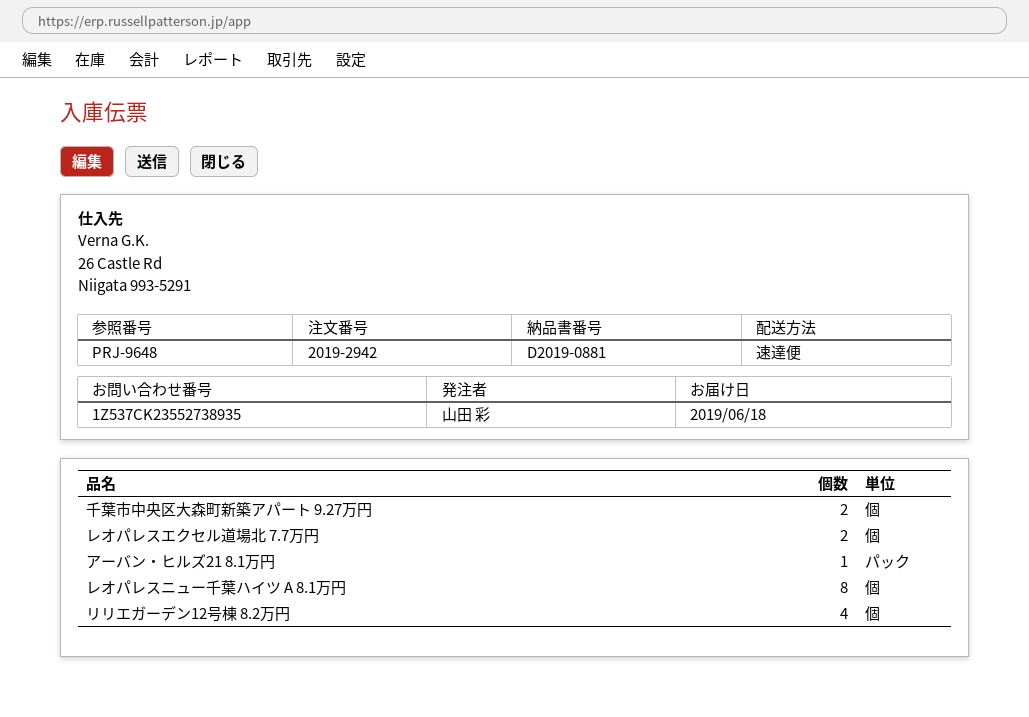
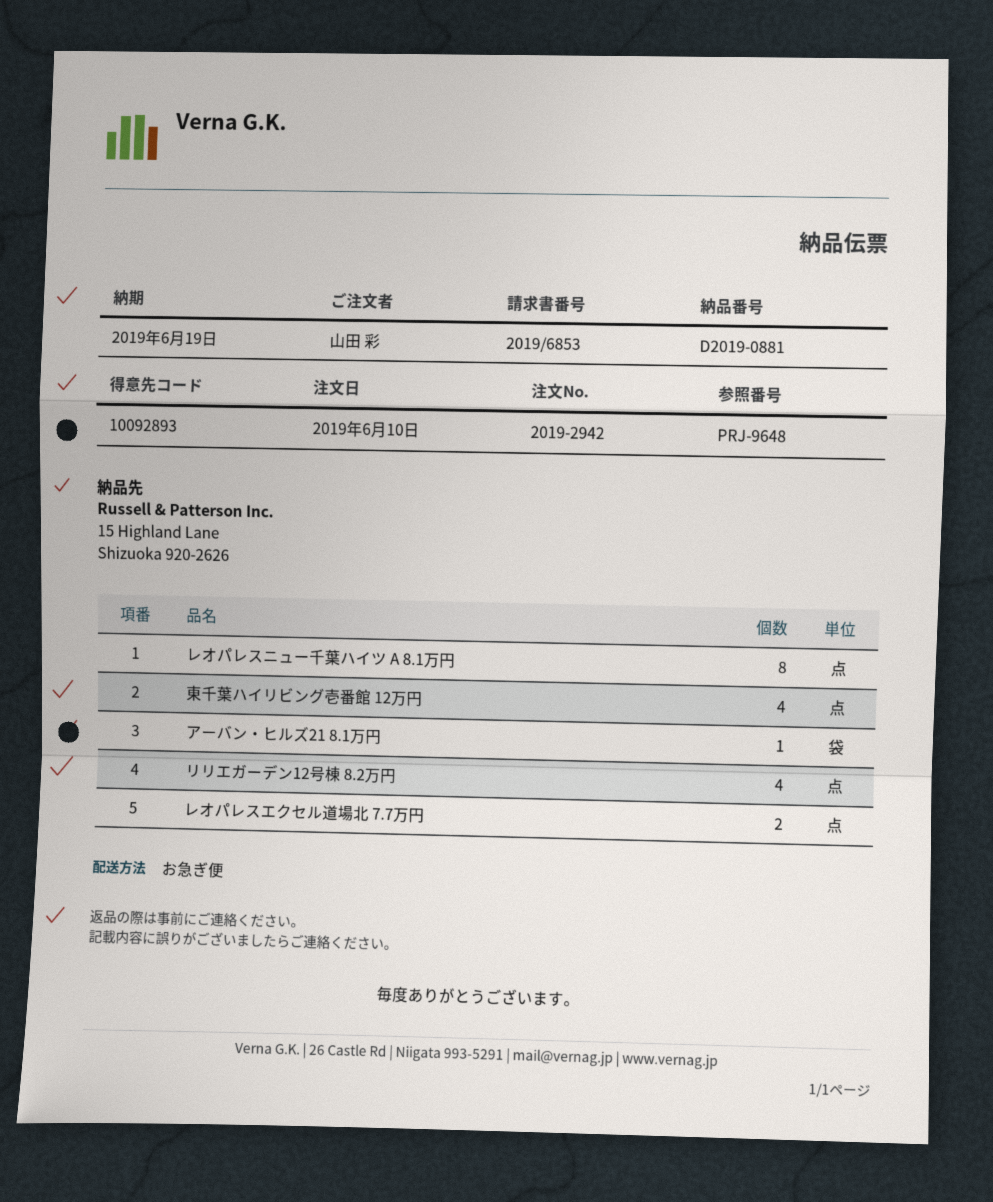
delivery date: 2019-06-18 -> 2019-06-19
千葉市中央区大森町新築アパート 9.27万円: 2 -> none
東千葉ハイリビング壱番館 12万円: none -> 4

